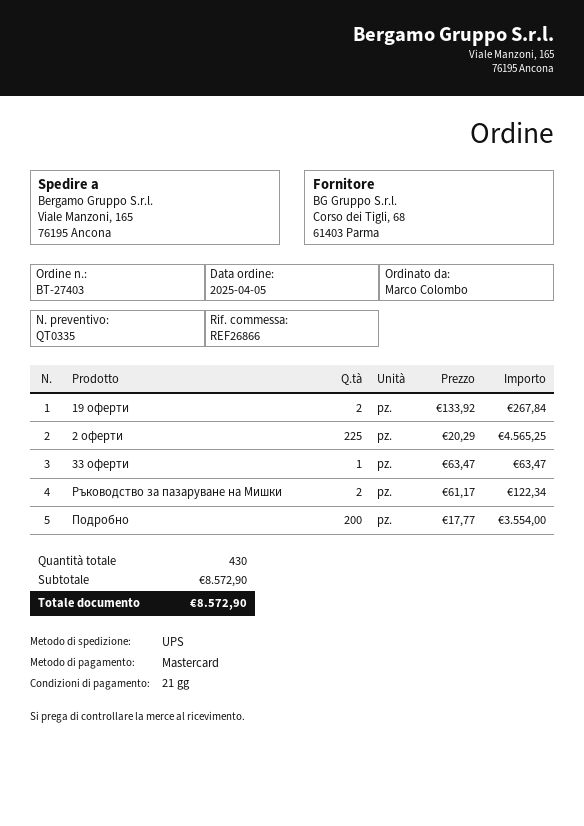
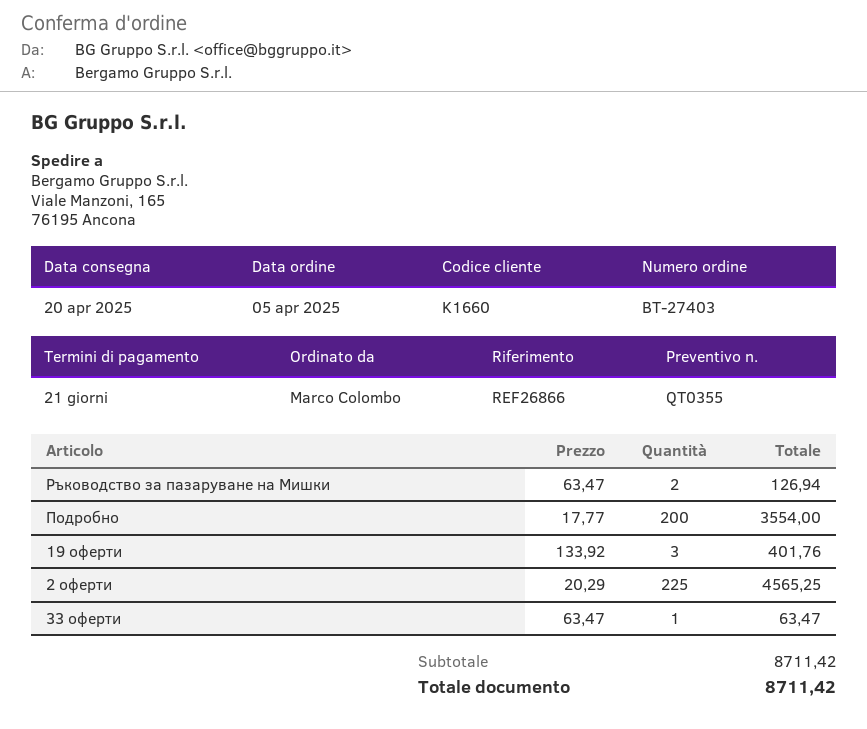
quote number: QT0335 -> QT0355
19 оферти: 2 x 133.92 = 267.84 -> 3 x 133.92 = 401.76
Pъководство за пазаруване на Мишки: 2 x 61.17 = 122.34 -> 2 x 63.47 = 126.94
subtotal: 8572.90 -> 8711.42
total: 8572.90 -> 8711.42

